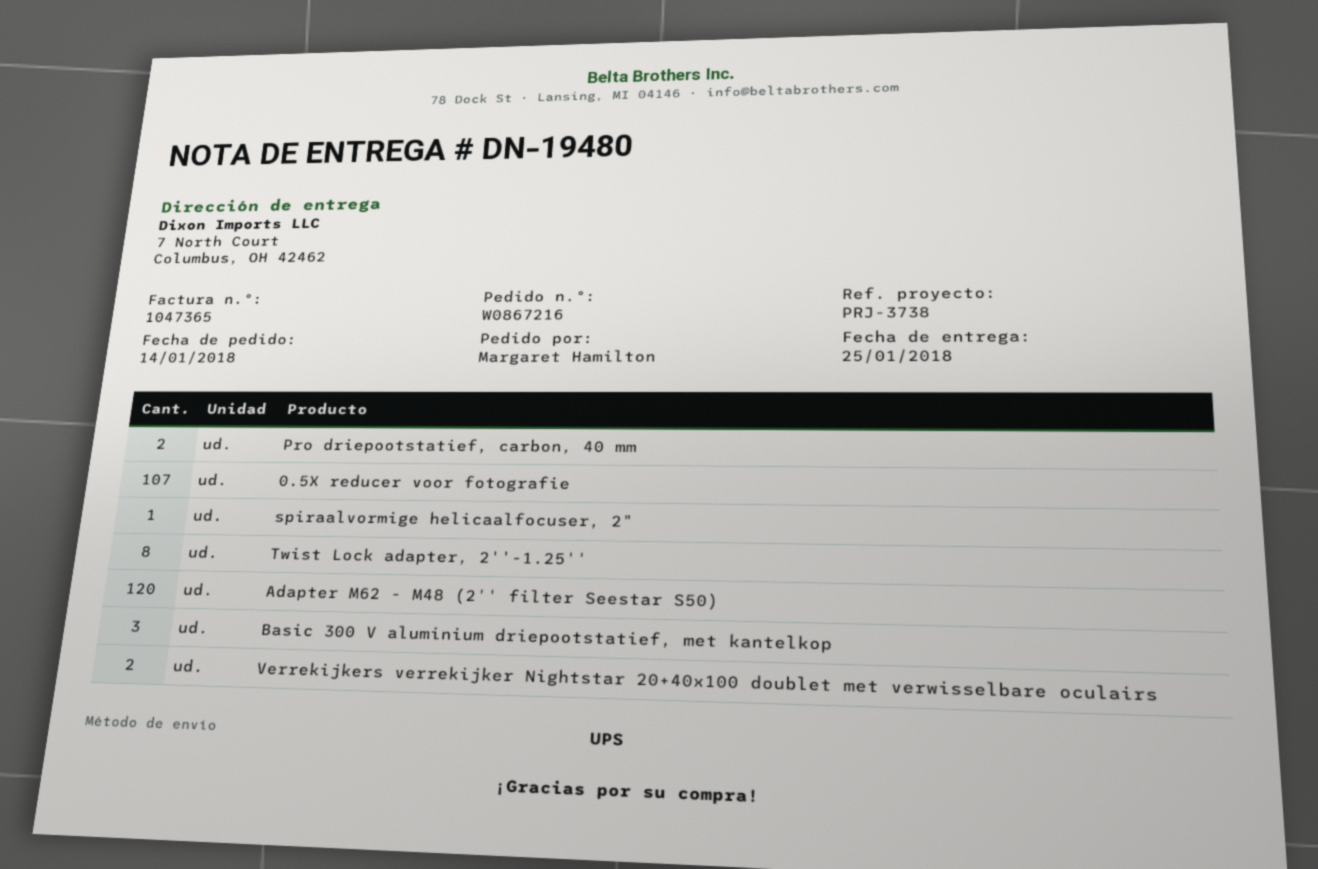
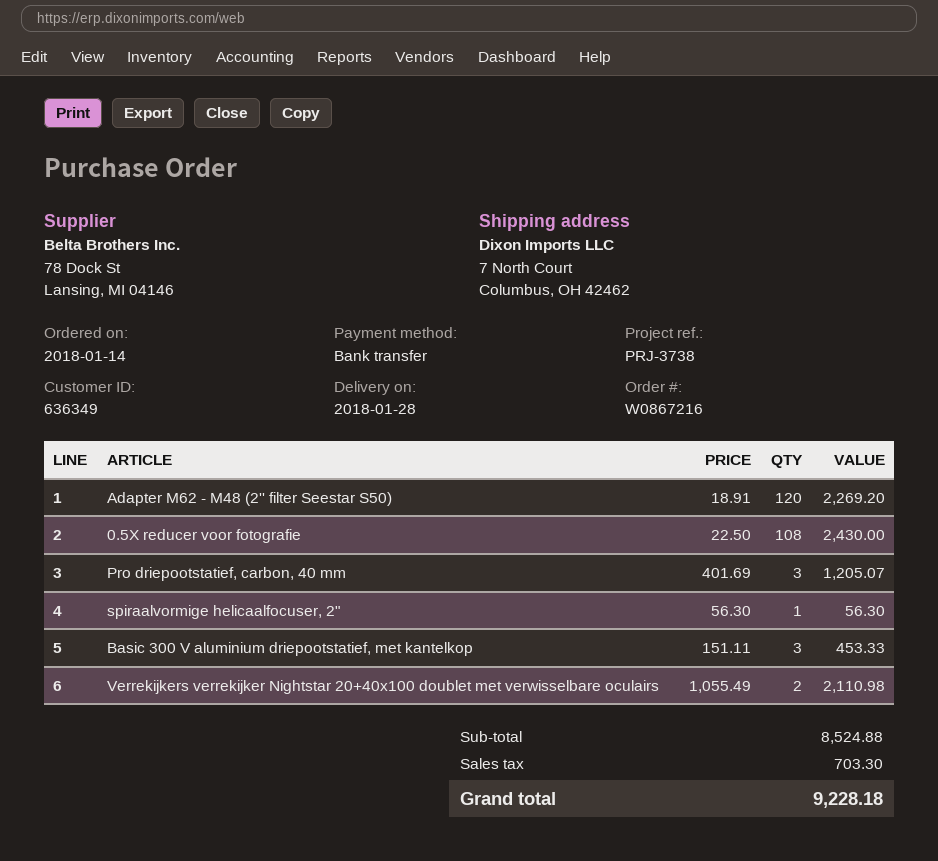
delivery date: 2018-01-25 -> 2018-01-28
Pro driepootstatief, carbon, 40 mm: 2 -> 3
0.5X reducer voor fotografie: 107 -> 108
Twist Lock adapter, 2''-1.25'': 8 -> none

